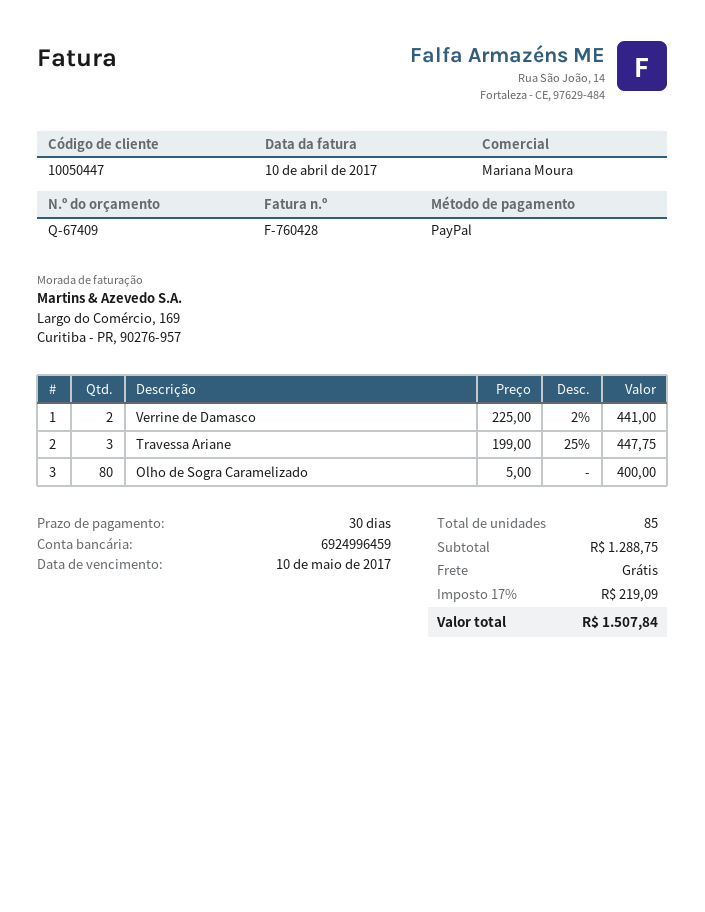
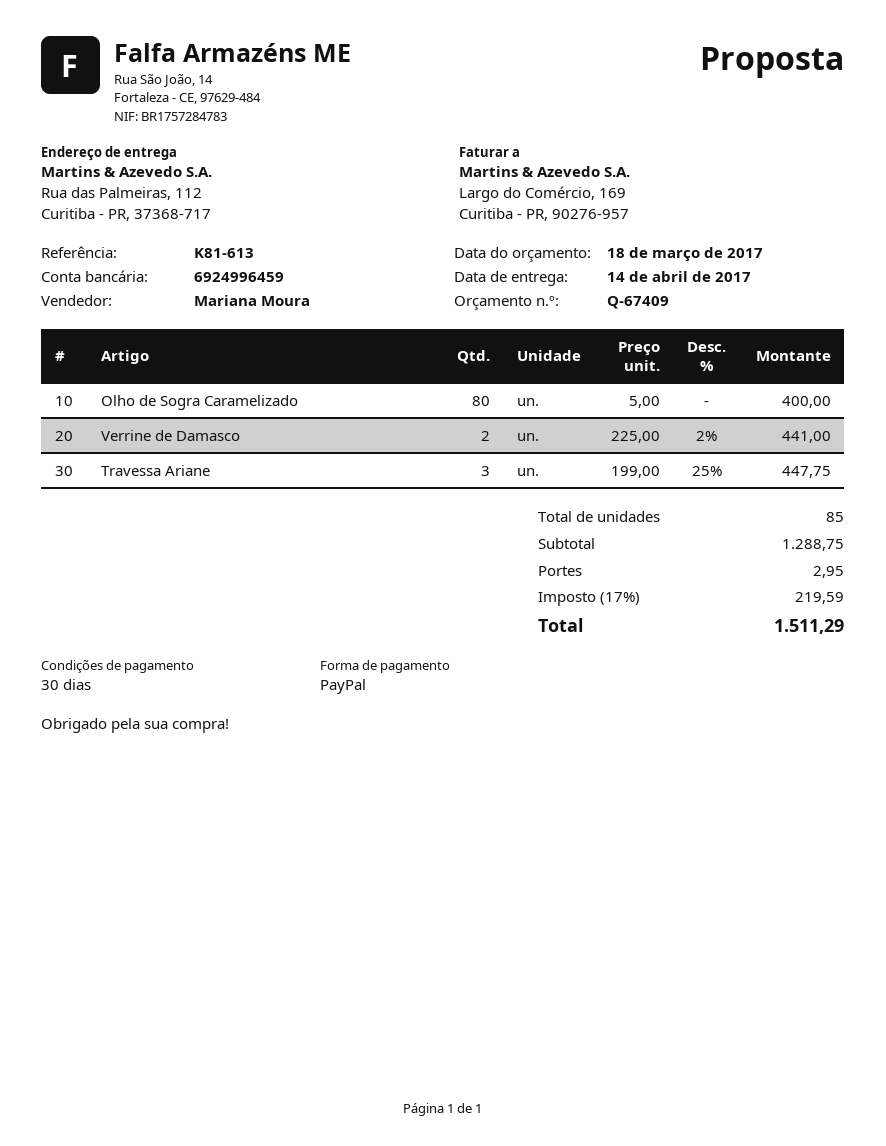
shipping: 0.00 -> 2.95
tax: 17% = 219.09 -> 17% = 219.59
total: 1507.84 -> 1511.29

